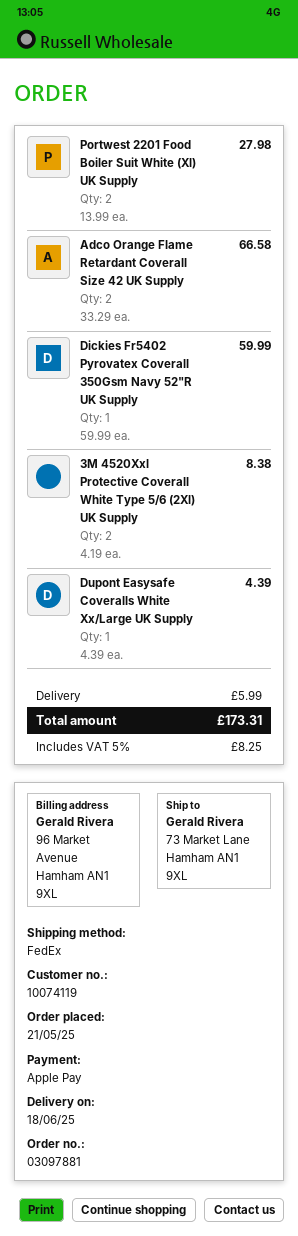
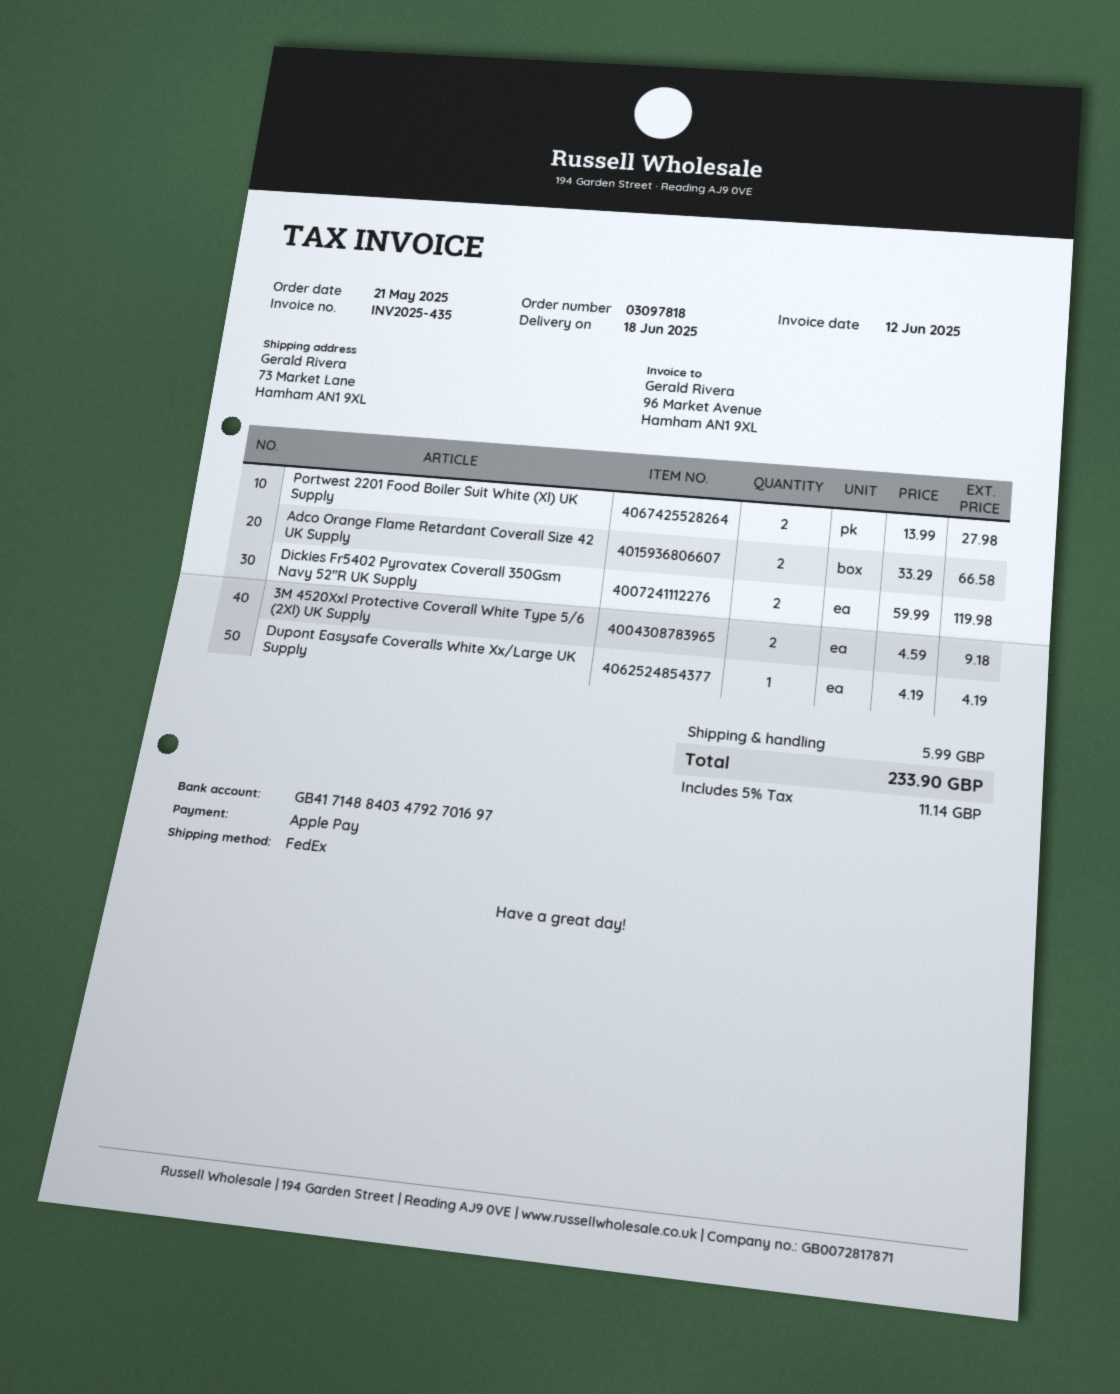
order number: 03097881 -> 03097818
Dickies Fr5402 Pyrovatex Coverall 350Gsm Navy 52"R UK Supply: 1 x 59.99 = 59.99 -> 2 x 59.99 = 119.98
3M 4520Xxl Protective Coverall White Type 5/6 (2Xl) UK Supply: 2 x 4.19 = 8.38 -> 2 x 4.59 = 9.18
Dupont Easysafe Coveralls White Xx/Large UK Supply: 1 x 4.39 = 4.39 -> 1 x 4.19 = 4.19
tax: 5% = 8.25 -> 5% = 11.14
total: 173.31 -> 233.90

